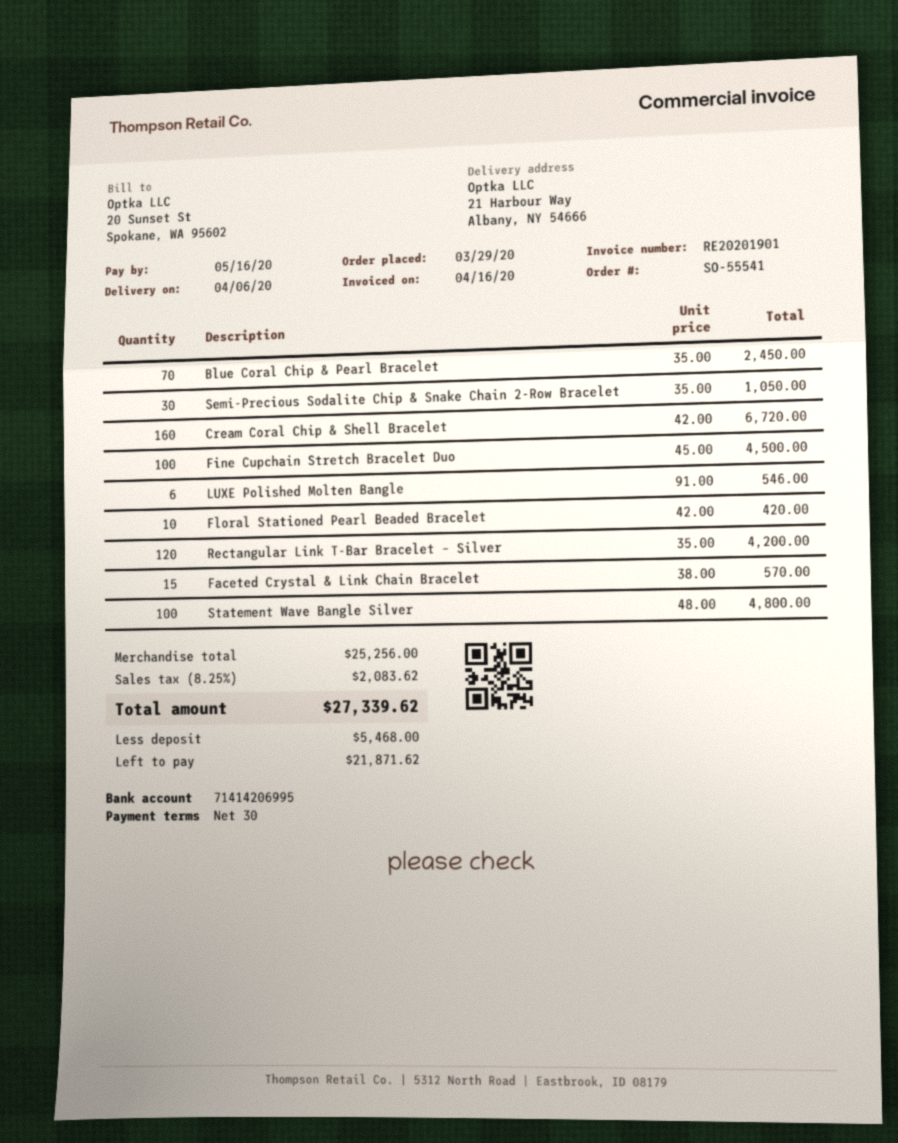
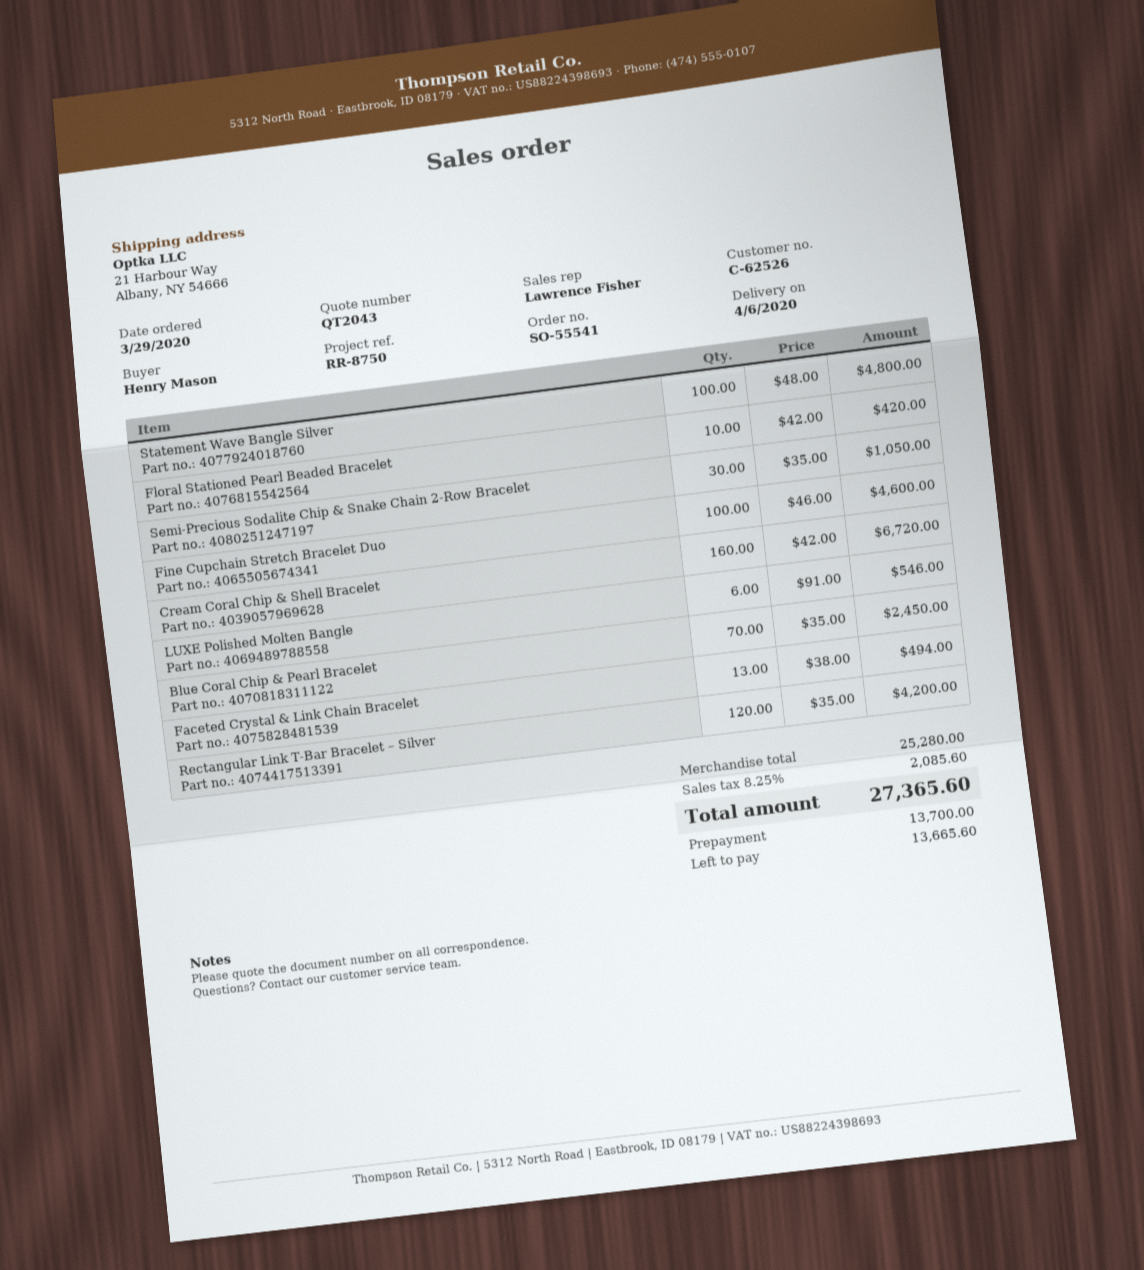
Fine Cupchain Stretch Bracelet Duo: 100 x 45.00 = 4500.00 -> 100 x 46.00 = 4600.00
Faceted Crystal & Link Chain Bracelet: 15 x 38.00 = 570.00 -> 13 x 38.00 = 494.00
subtotal: 25256.00 -> 25280.00
tax: 8.25% = 2083.62 -> 8.25% = 2085.60
total: 27339.62 -> 27365.60
deposit: 5468.00 -> 13700.00
balance: 21871.62 -> 13665.60

